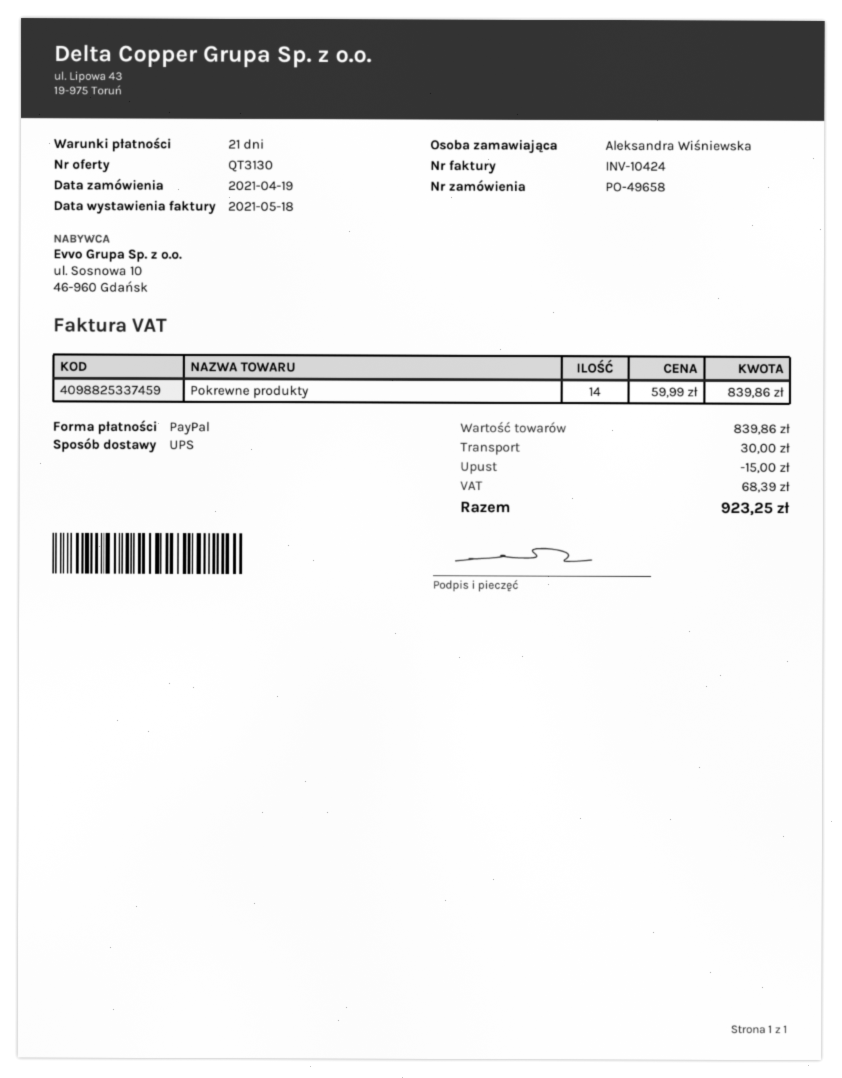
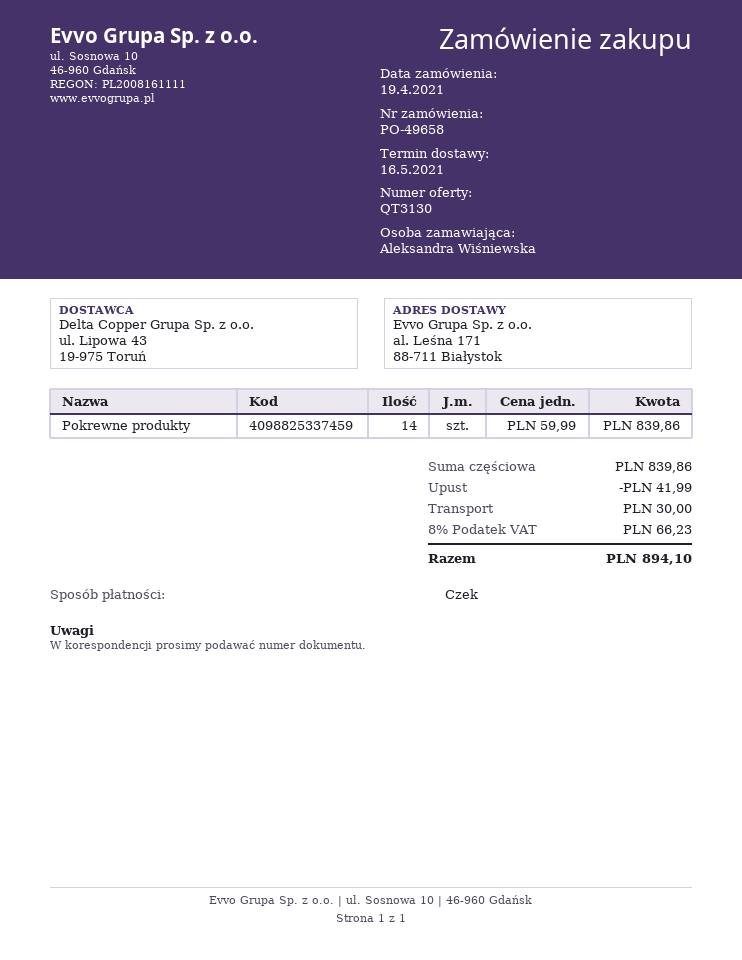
payment method: PayPal -> cheque
discount: 15.00 -> 41.99
tax: 68.39 -> 66.23
total: 923.25 -> 894.10

